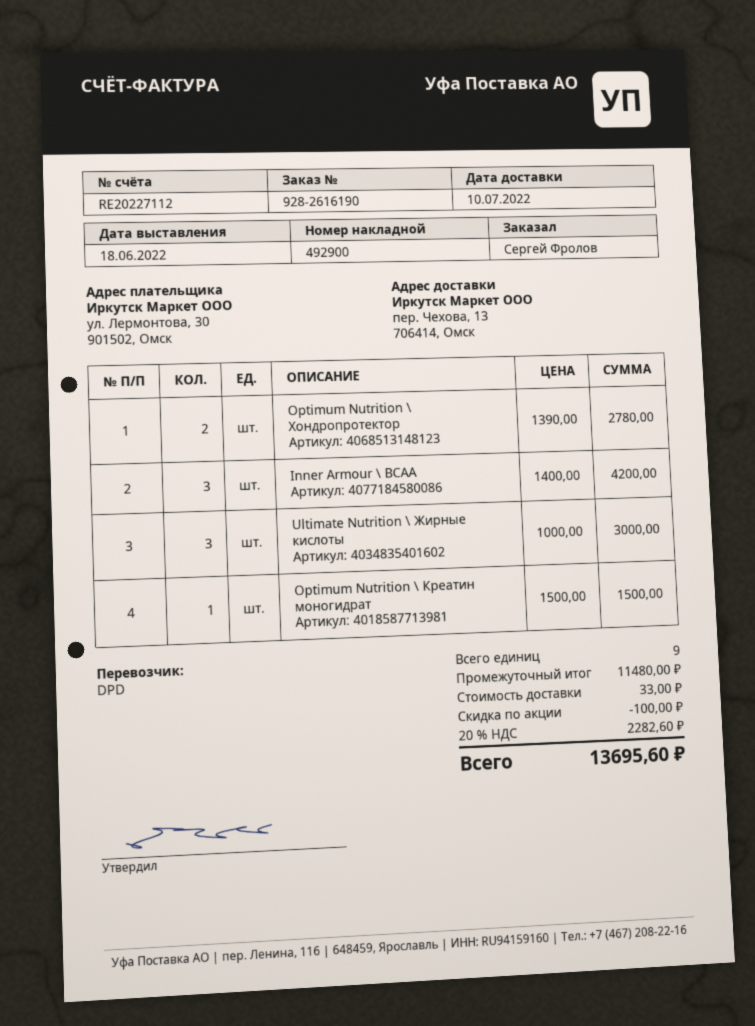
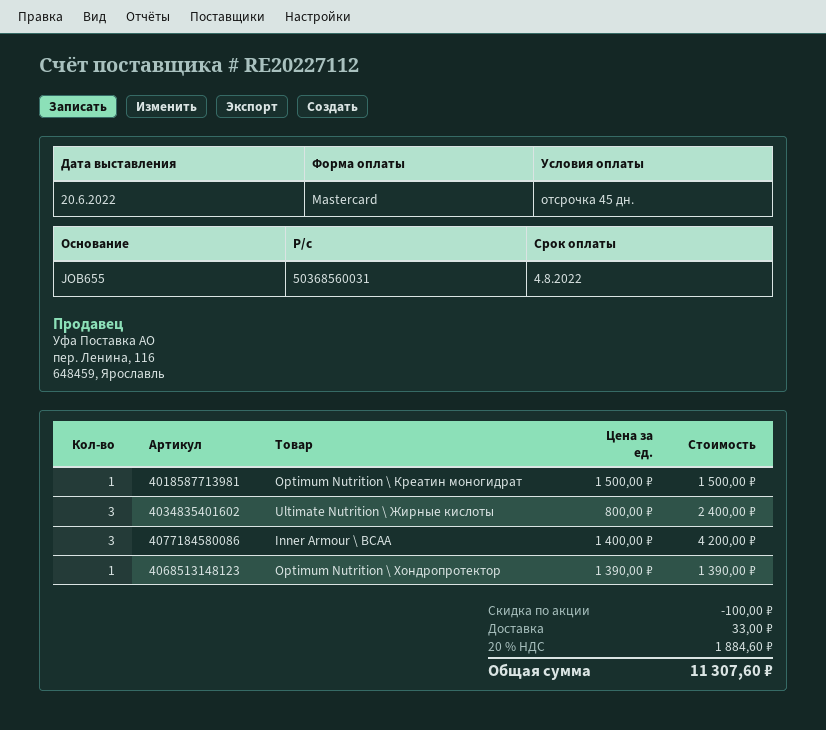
invoice date: 2022-06-18 -> 2022-06-20
Optimum Nutrition \ Хондропротектор: 2 x 1390.00 = 2780.00 -> 1 x 1390.00 = 1390.00
Ultimate Nutrition \ Жирные кислоты: 3 x 1000.00 = 3000.00 -> 3 x 800.00 = 2400.00
tax: 20% = 2282.60 -> 20% = 1884.60
total: 13695.60 -> 11307.60

